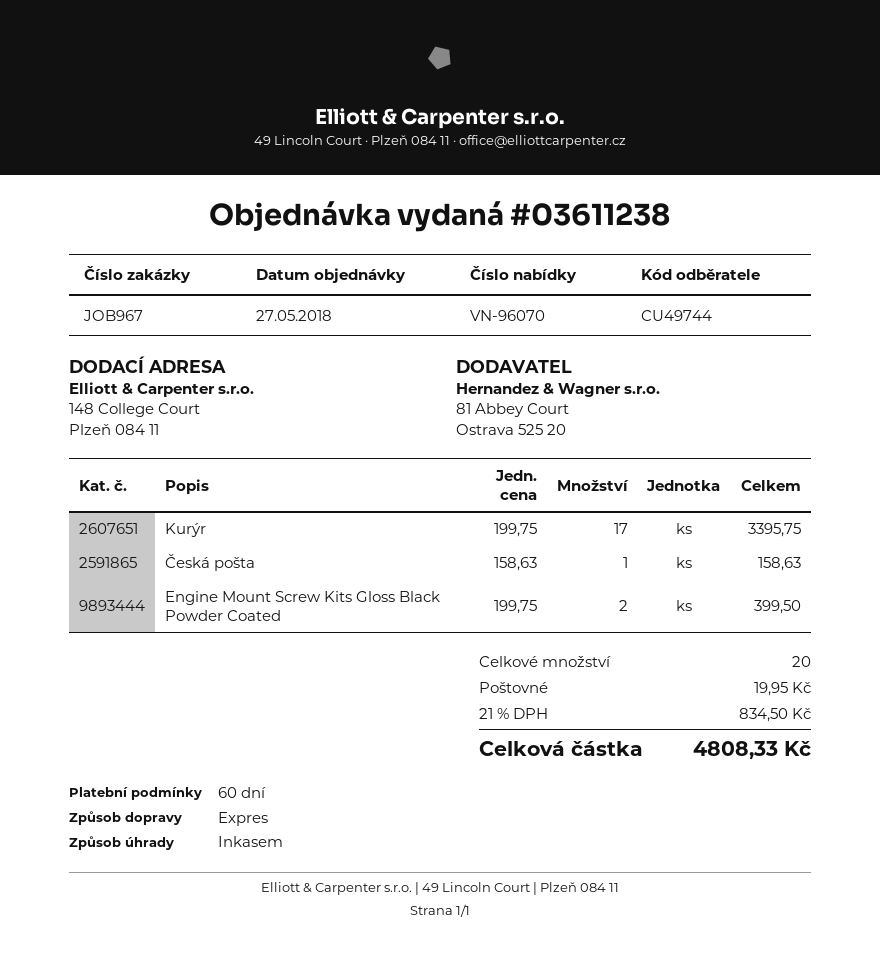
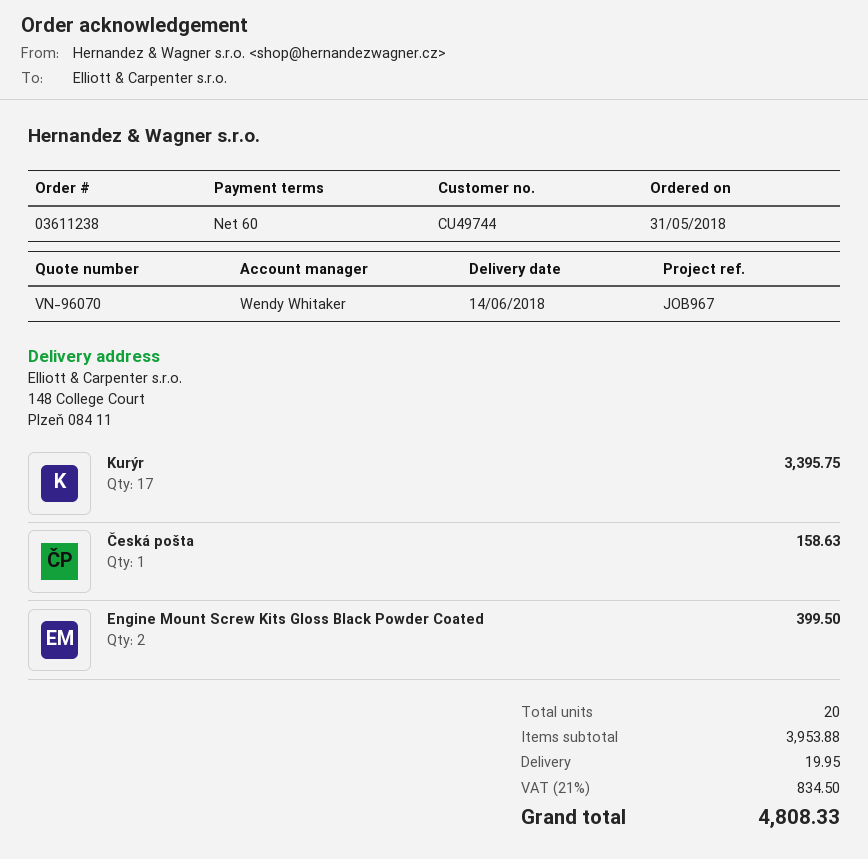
order date: 2018-05-27 -> 2018-05-31

